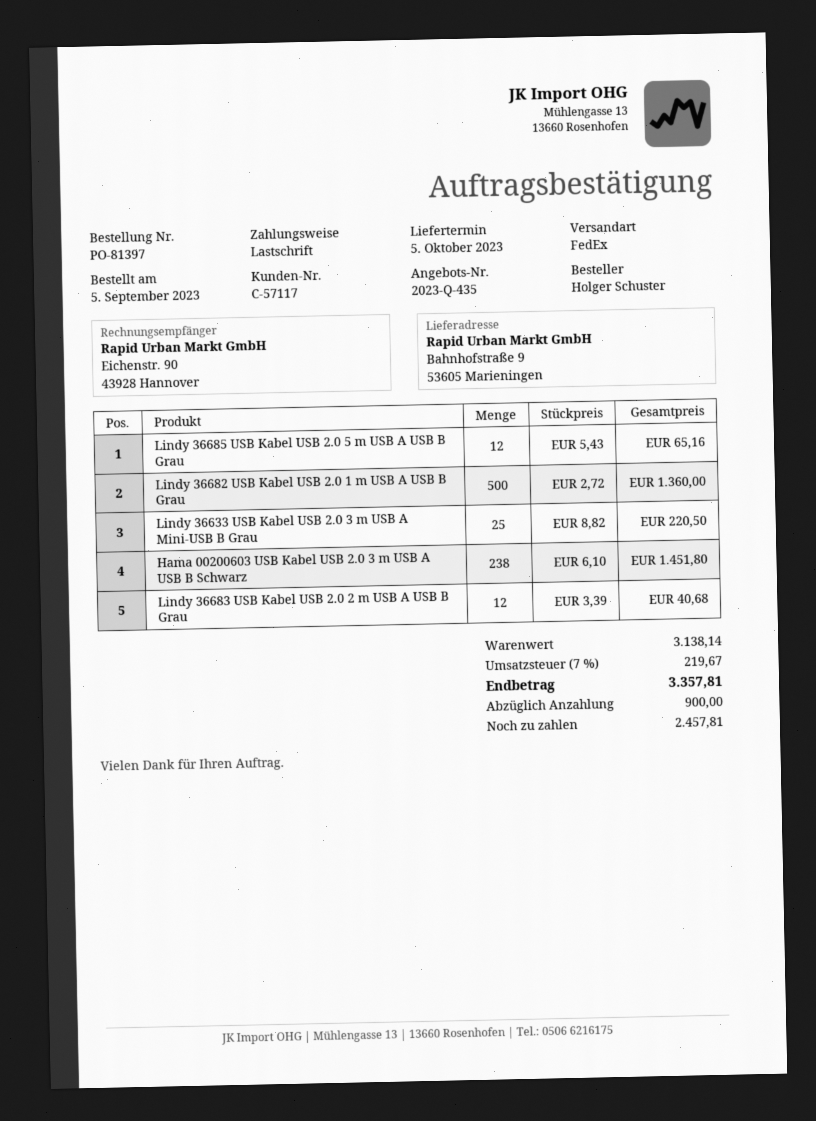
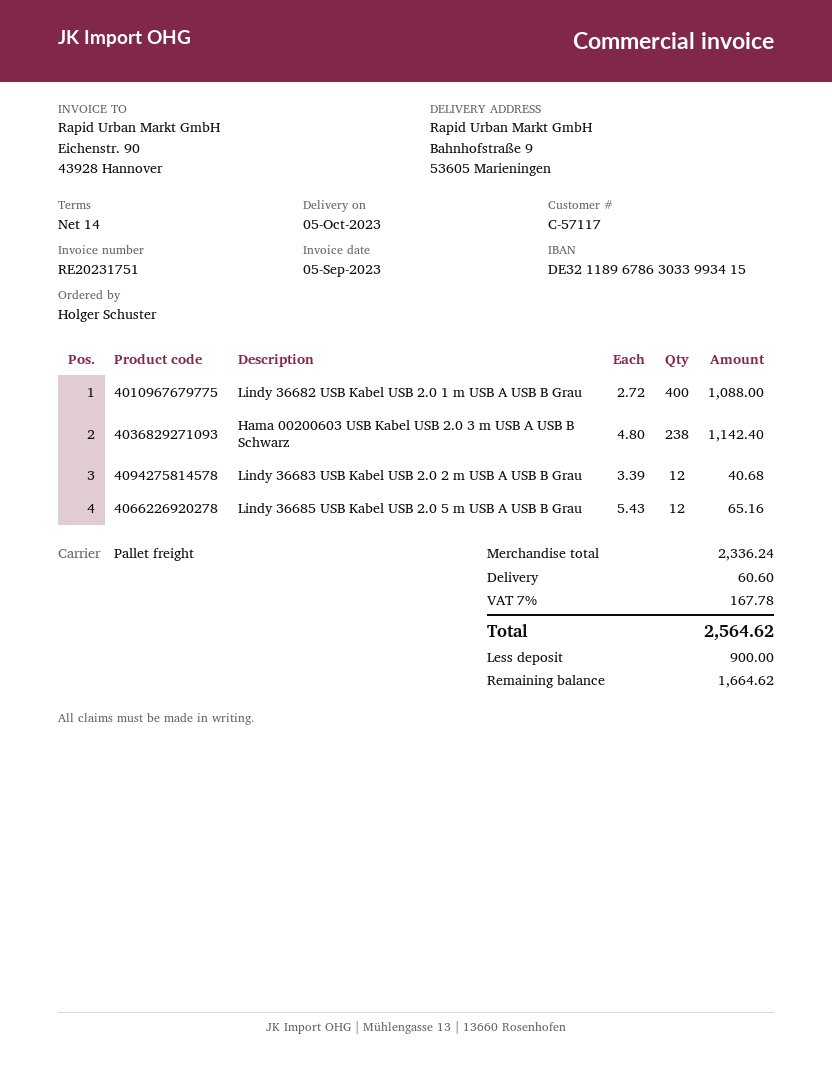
shipping method: FedEx -> pallet freight
Lindy 36682 USB Kabel USB 2.0 1 m USB A USB B Grau: 500 x 2.72 = 1360.00 -> 400 x 2.72 = 1088.00
Lindy 36633 USB Kabel USB 2.0 3 m USB A Mini-USB B Grau: 25 x 8.82 = 220.50 -> none
Hama 00200603 USB Kabel USB 2.0 3 m USB A USB B Schwarz: 238 x 6.10 = 1451.80 -> 238 x 4.80 = 1142.40
subtotal: 3138.14 -> 2336.24
shipping: none -> 60.60
tax: 7% = 219.67 -> 7% = 167.78
total: 3357.81 -> 2564.62
balance: 2457.81 -> 1664.62

